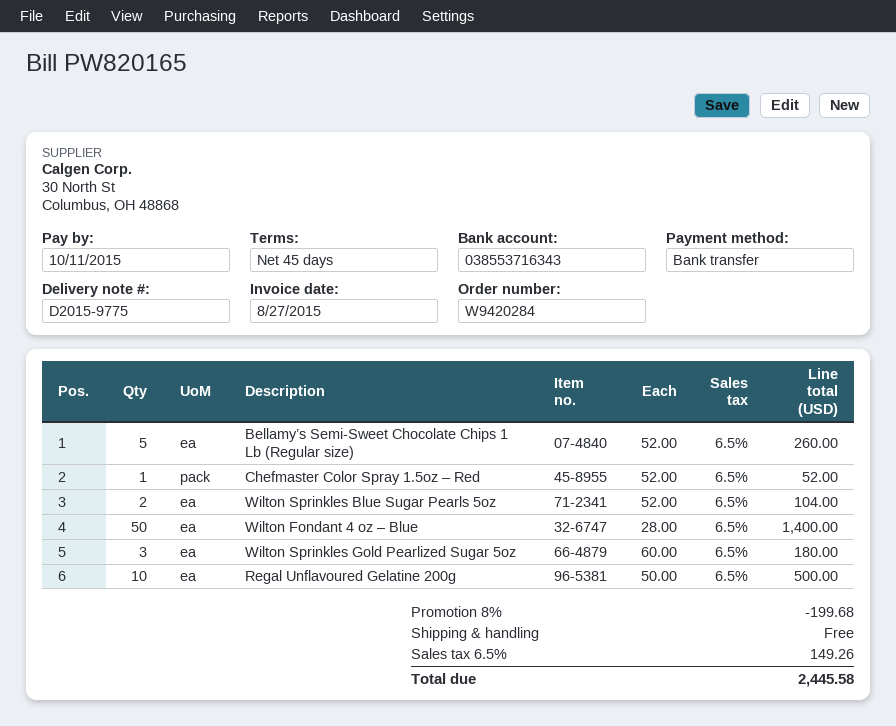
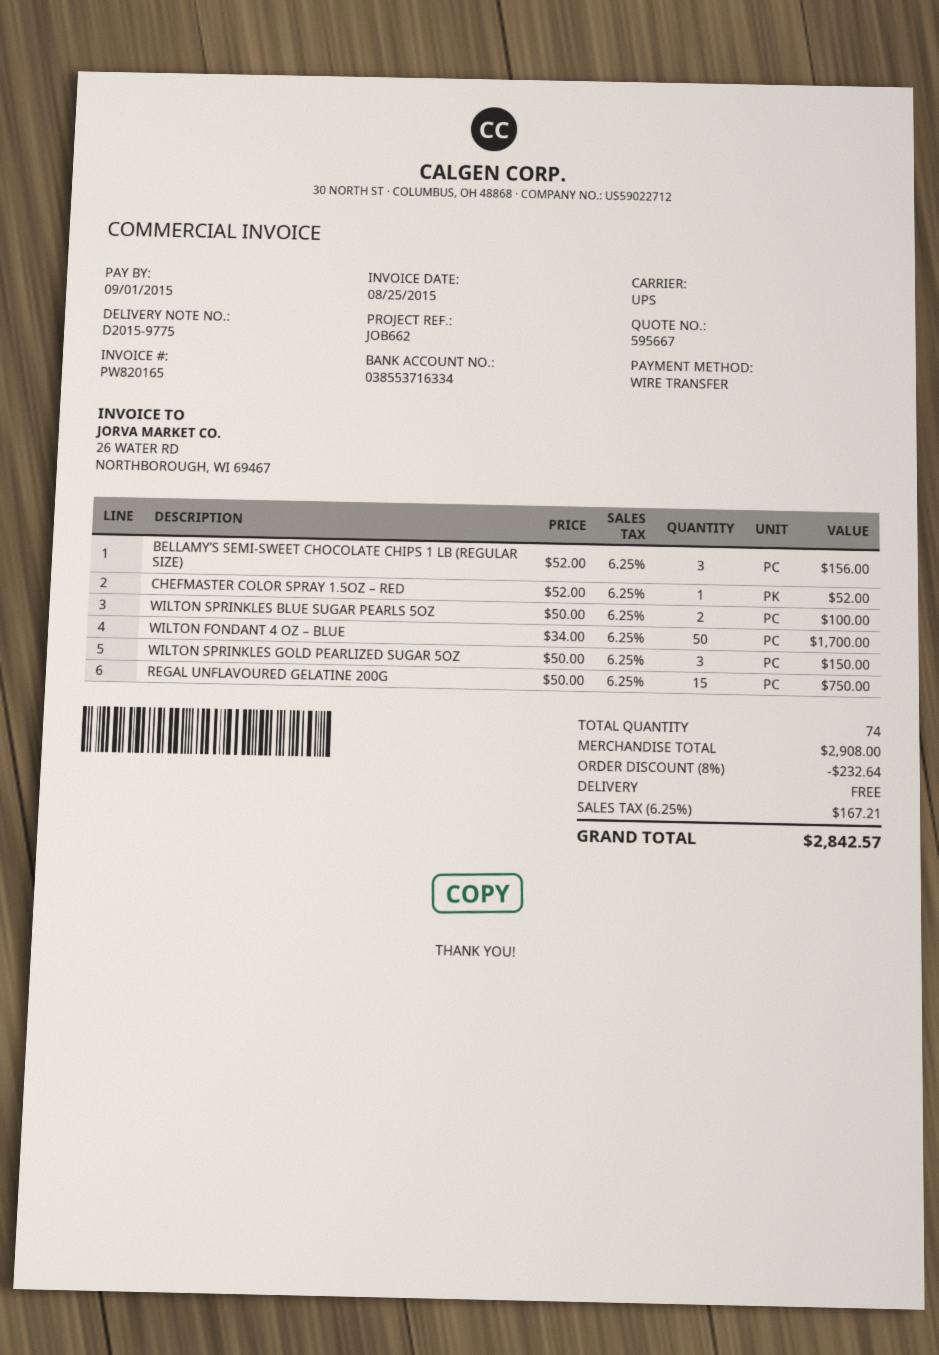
invoice date: 2015-08-27 -> 2015-08-25
due date: 2015-10-11 -> 2015-09-01
bank account: 038553716343 -> 038553716334
Bellamy’s Semi-Sweet Chocolate Chips 1 Lb (Regular size): 5 x 52.00 = 260.00 -> 3 x 52.00 = 156.00
Wilton Sprinkles Blue Sugar Pearls 5oz: 2 x 52.00 = 104.00 -> 2 x 50.00 = 100.00
Wilton Fondant 4 oz – Blue: 50 x 28.00 = 1400.00 -> 50 x 34.00 = 1700.00
Wilton Sprinkles Gold Pearlized Sugar 5oz: 3 x 60.00 = 180.00 -> 3 x 50.00 = 150.00
Regal Unflavoured Gelatine 200g: 10 x 50.00 = 500.00 -> 15 x 50.00 = 750.00
discount: 8% = 199.68 -> 8% = 232.64
tax: 6.5% = 149.26 -> 6.25% = 167.21
total: 2445.58 -> 2842.57

